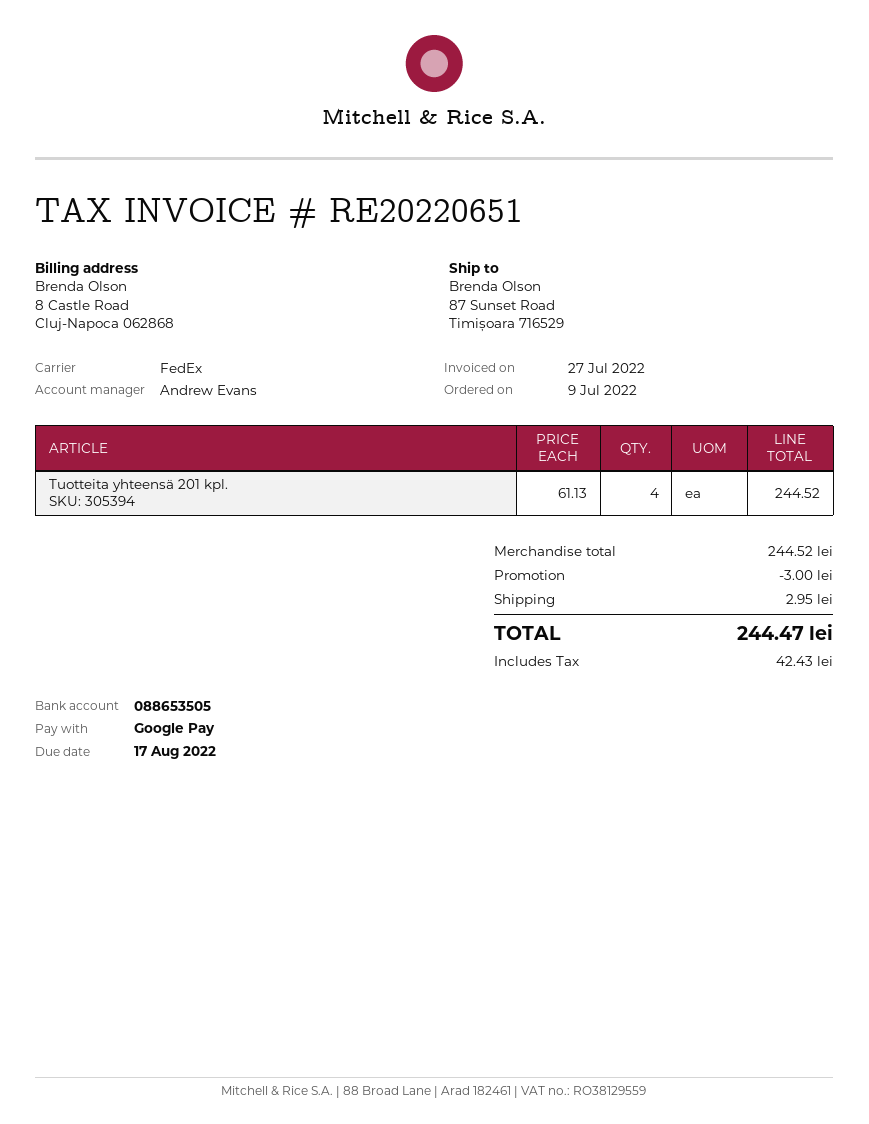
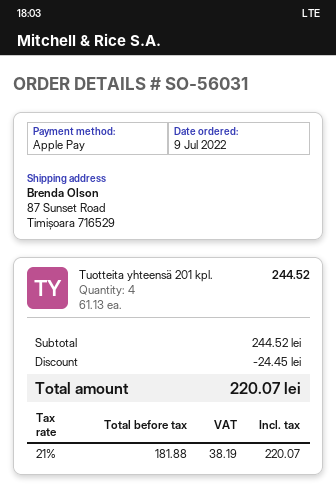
payment method: Google Pay -> Apple Pay
discount: 3.00 -> 24.45
shipping: 2.95 -> none
tax: 42.43 -> 38.19
total: 244.47 -> 220.07

